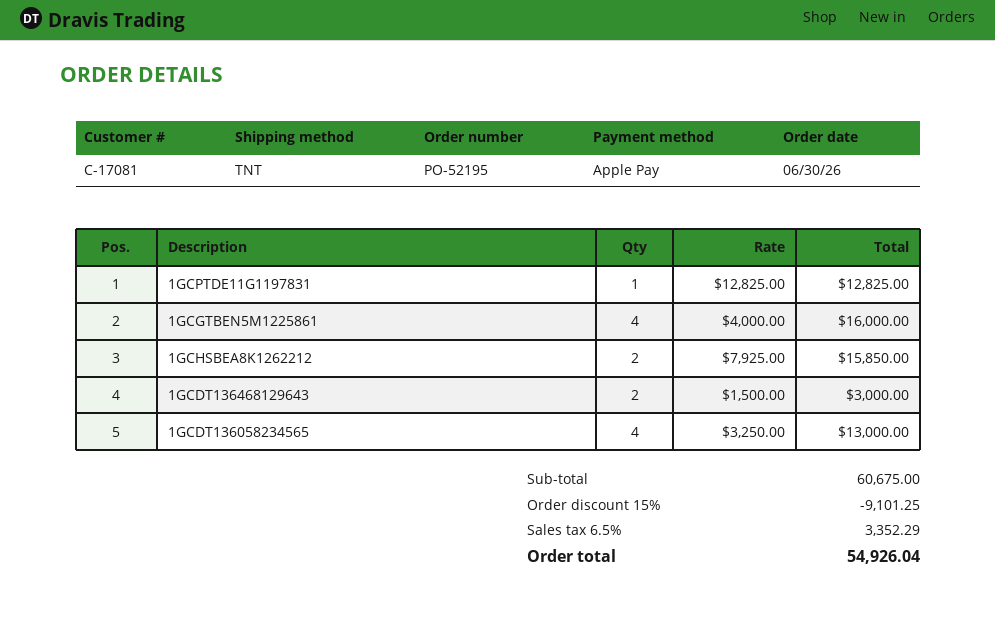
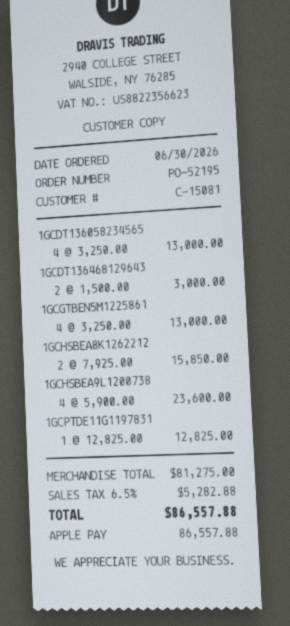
customer number: C-17081 -> C-15081
1GCGTBEN5M1225861: 4 x 4000.00 = 16000.00 -> 4 x 3250.00 = 13000.00
1GCHSBEA9L1200738: none -> 4 x 5900.00 = 23600.00
subtotal: 60675.00 -> 81275.00
discount: 15% = 9101.25 -> none
tax: 6.5% = 3352.29 -> 6.5% = 5282.88
total: 54926.04 -> 86557.88

